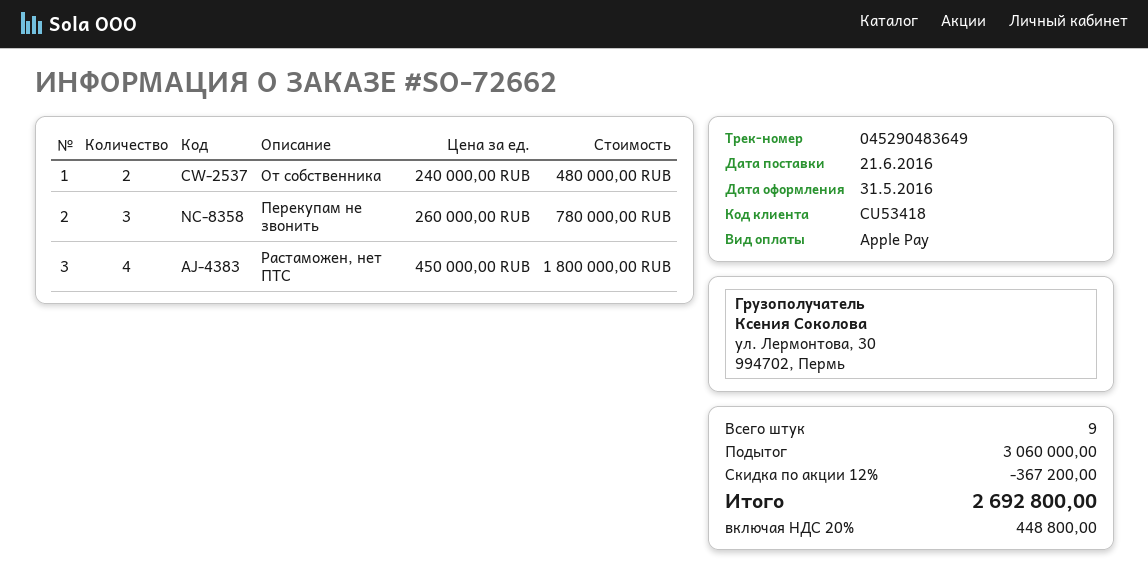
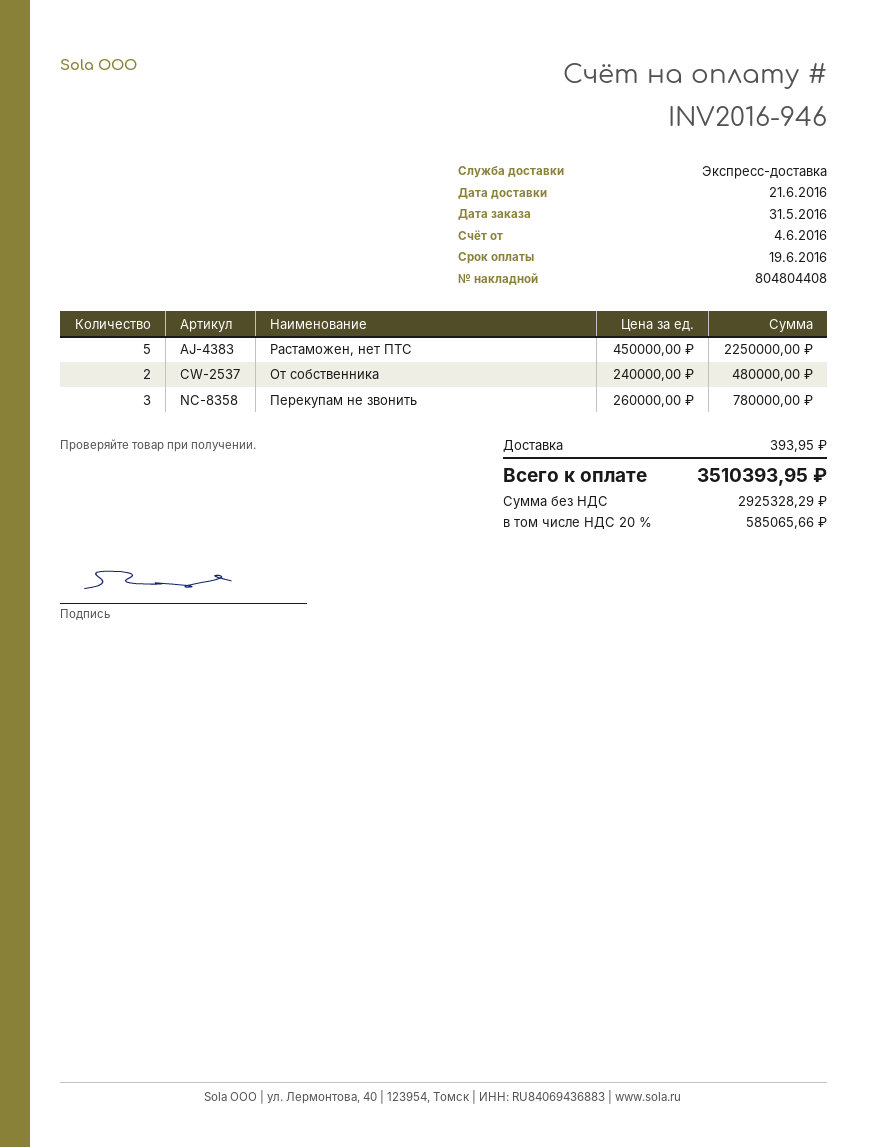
Растаможен, нет ПТС: 4 x 450000.00 = 1800000.00 -> 5 x 450000.00 = 2250000.00
discount: 12% = 367200.00 -> none
shipping: none -> 393.95
tax: 20% = 448800.00 -> 20% = 585065.66
total: 2692800.00 -> 3510393.95

